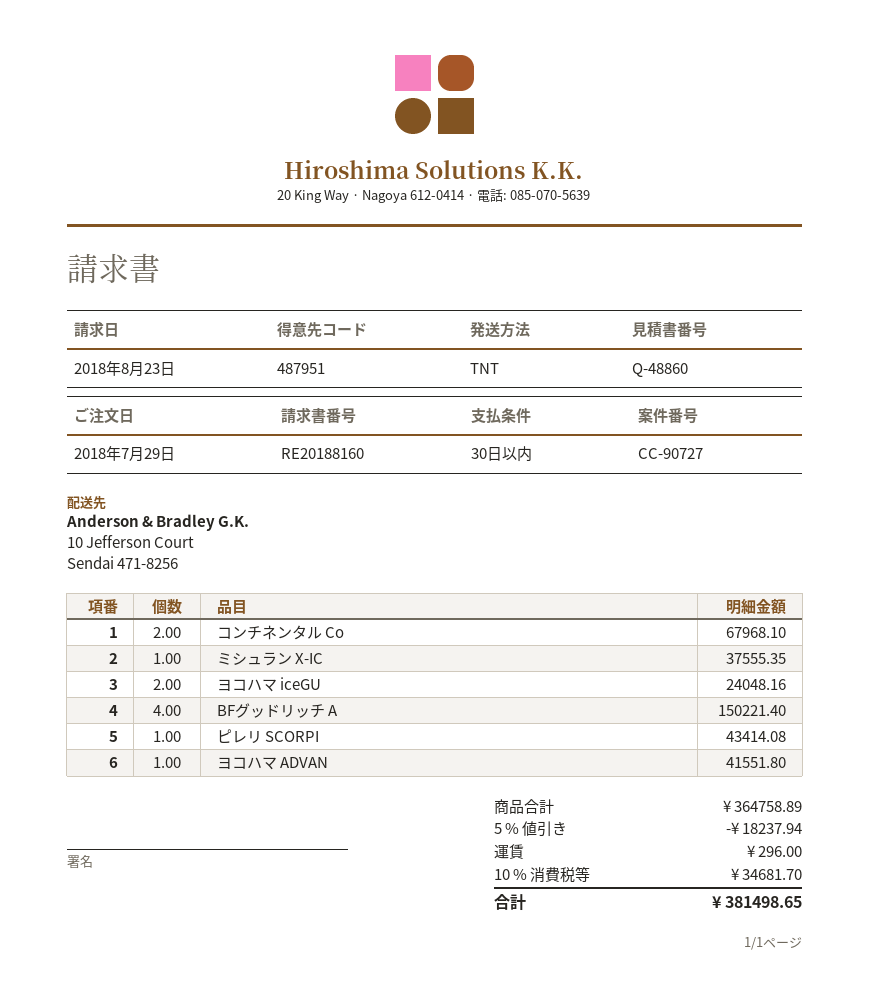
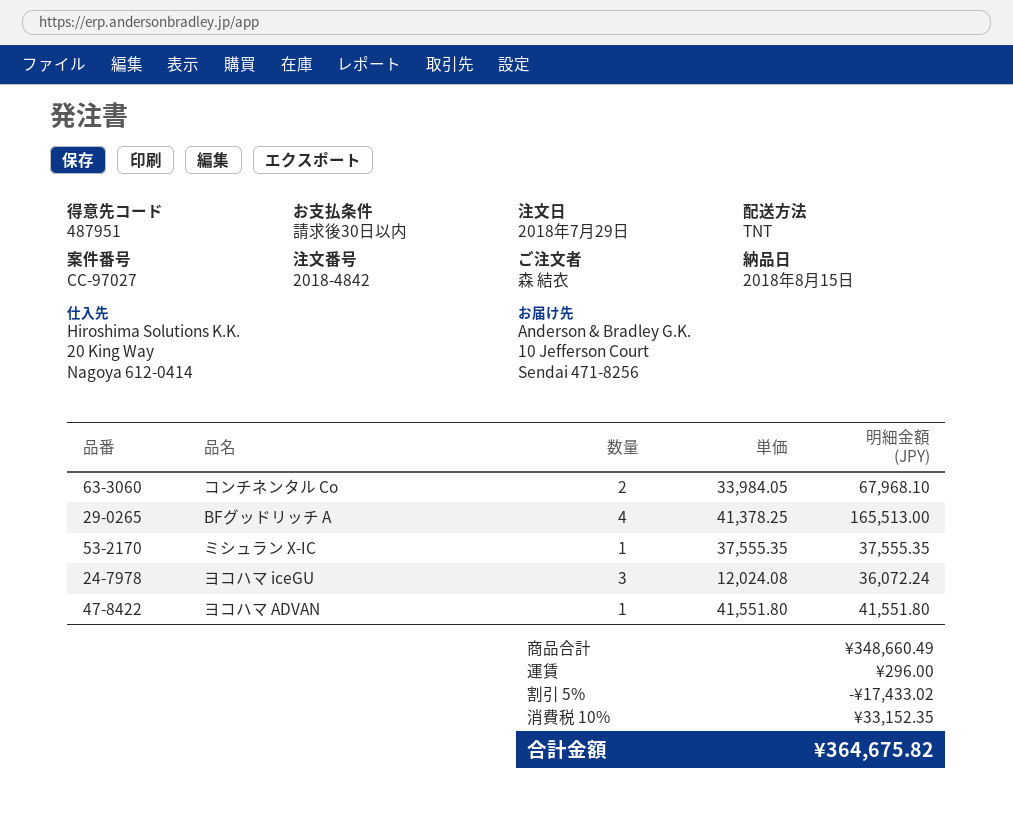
reference: CC-90727 -> CC-97027
ヨコハマ iceGU: 2 for 24048.16 -> 3 for 36072.24
BFグッドリッチ A: 4 for 150221.40 -> 4 for 165513.00
ピレリ SCORPI: 1 for 43414.08 -> none
subtotal: 364758.89 -> 348660.49
discount: 5% = 18237.94 -> 5% = 17433.02
tax: 10% = 34681.70 -> 10% = 33152.35
total: 381498.65 -> 364675.82

